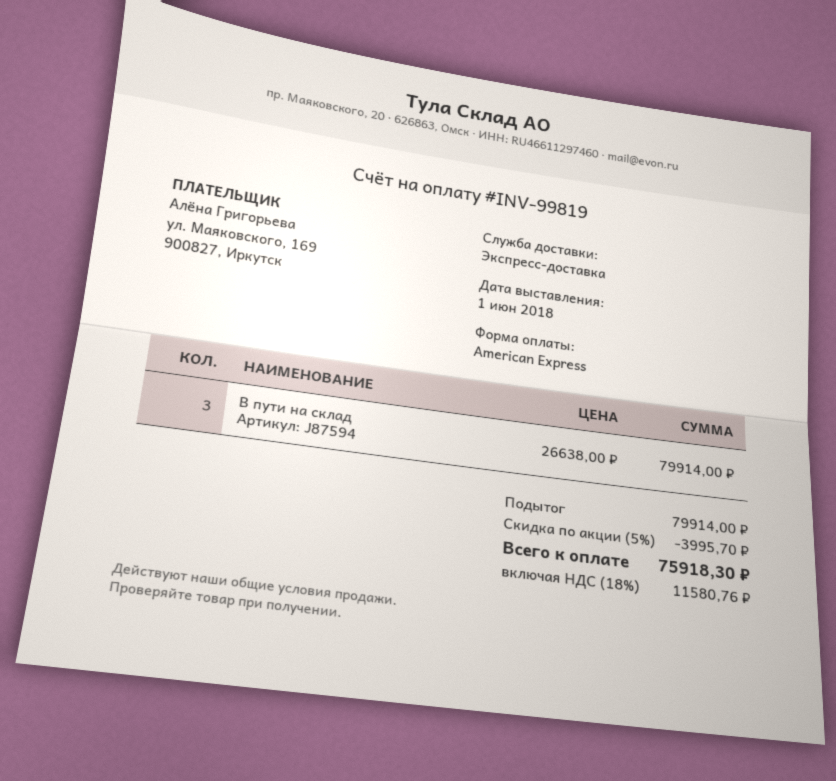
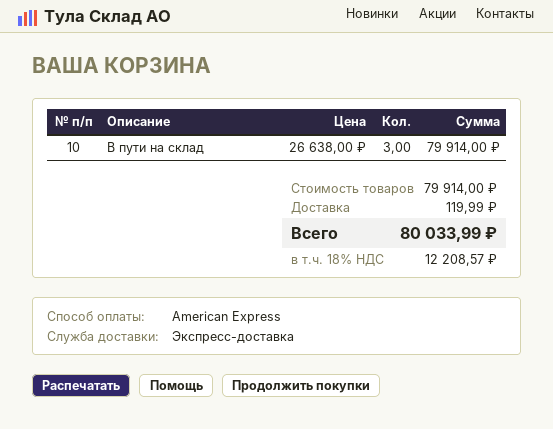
discount: 5% = 3995.70 -> none
shipping: none -> 119.99
tax: 18% = 11580.76 -> 18% = 12208.57
total: 75918.30 -> 80033.99

